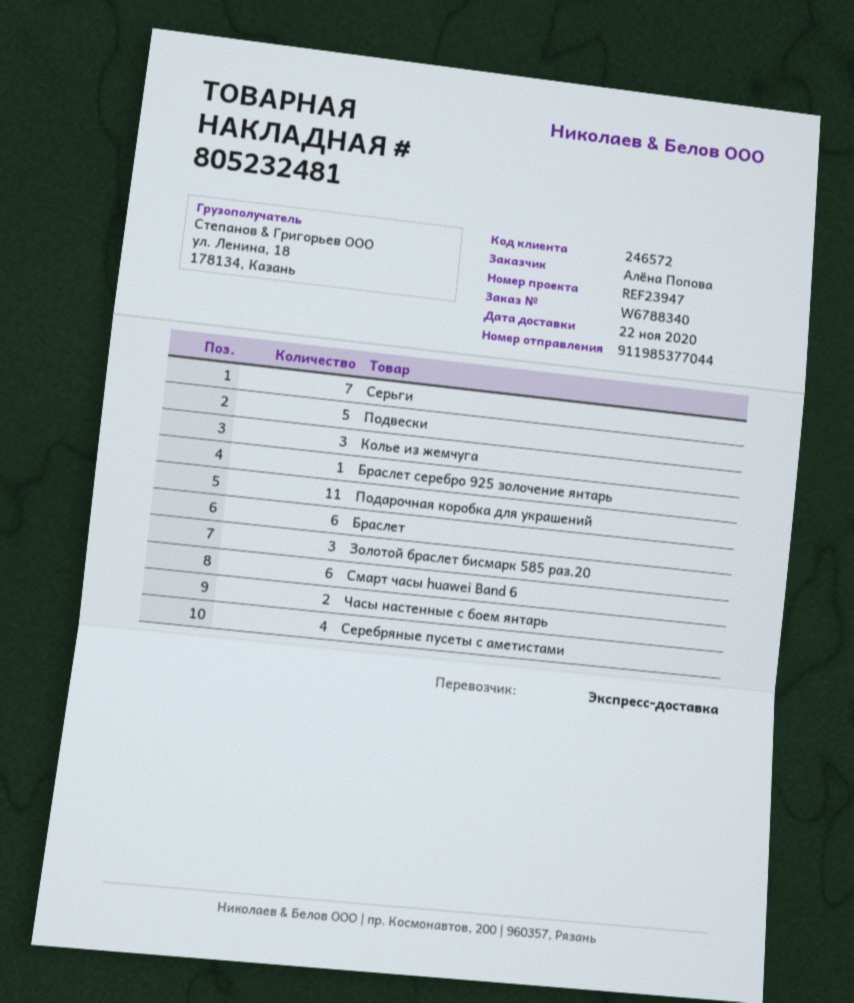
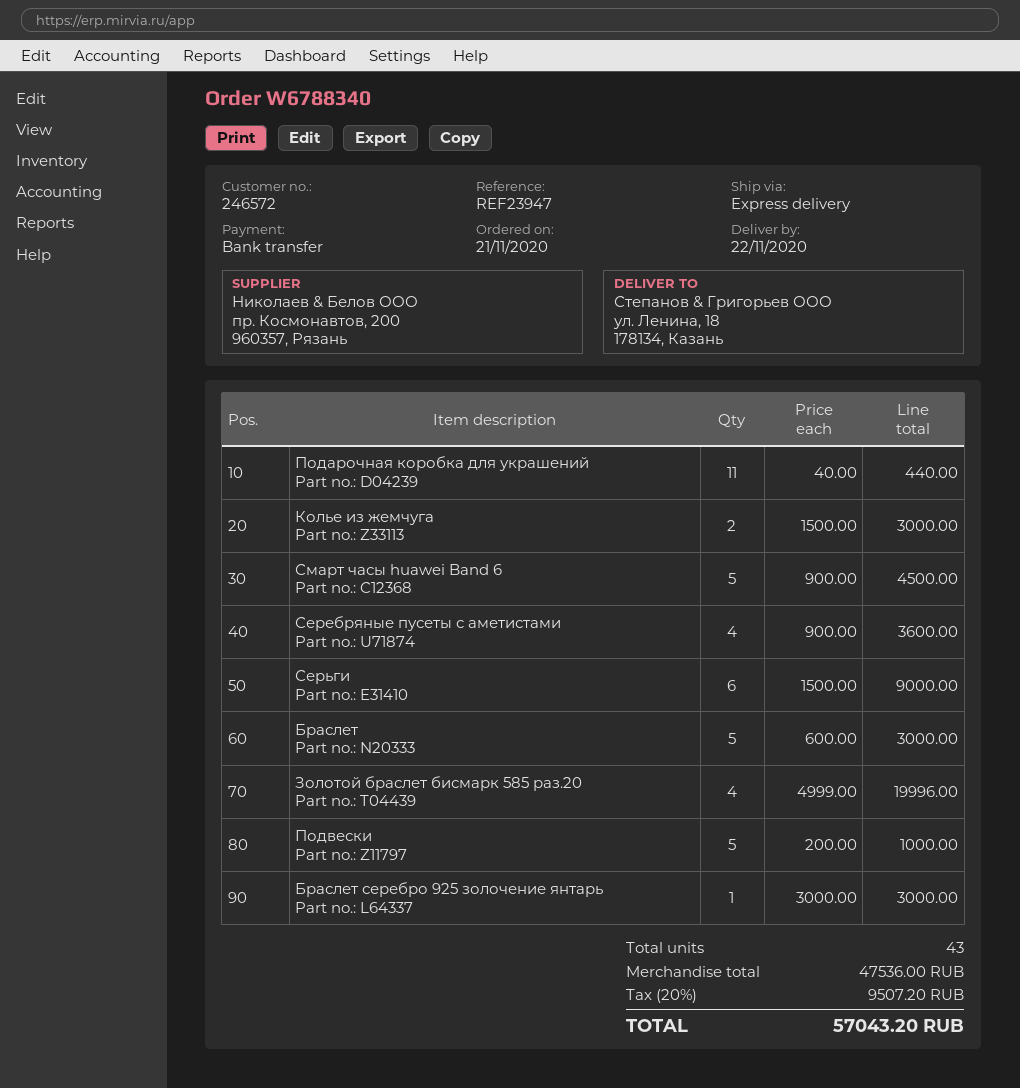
Серьги: 7 -> 6
Колье из жемчуга: 3 -> 2
Браслет: 6 -> 5
Золотой браслет бисмарк 585 раз.20: 3 -> 4
Смарт часы huawei Band 6: 6 -> 5
Часы настенные с боем янтарь: 2 -> none

